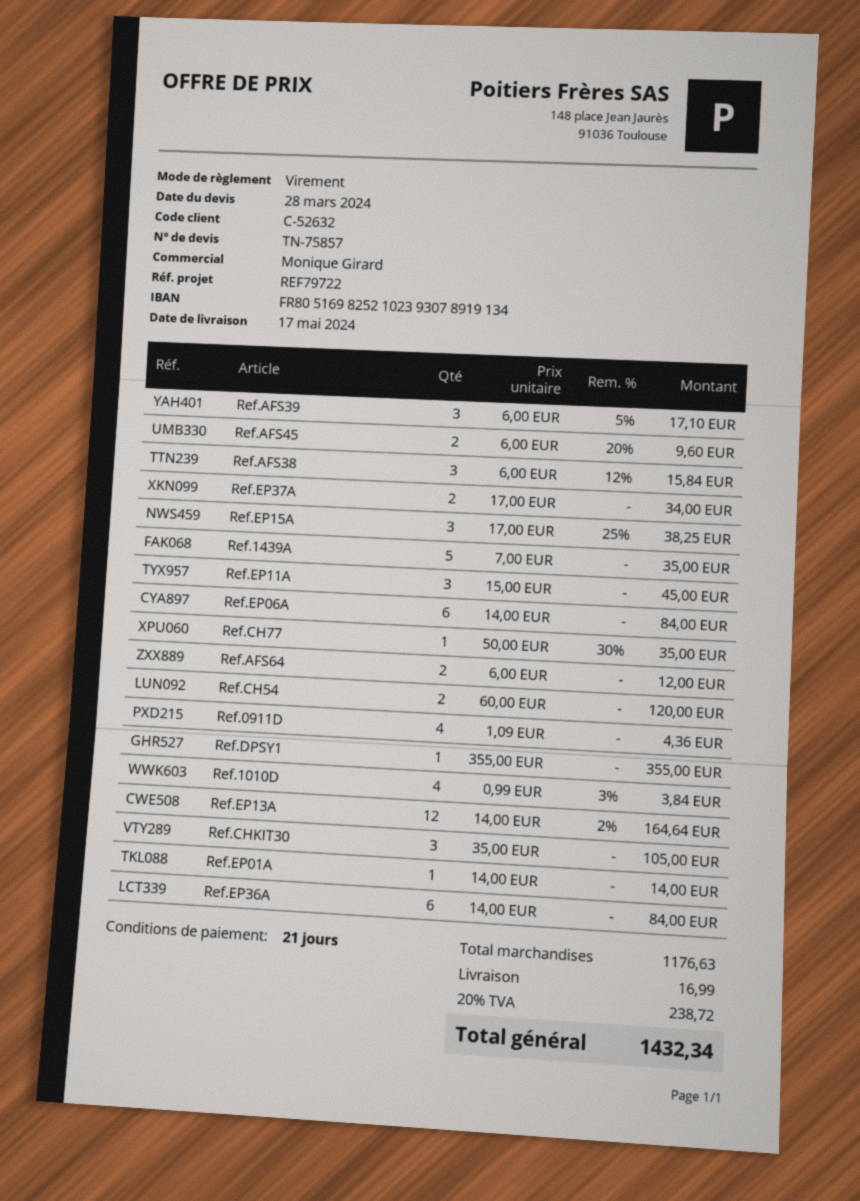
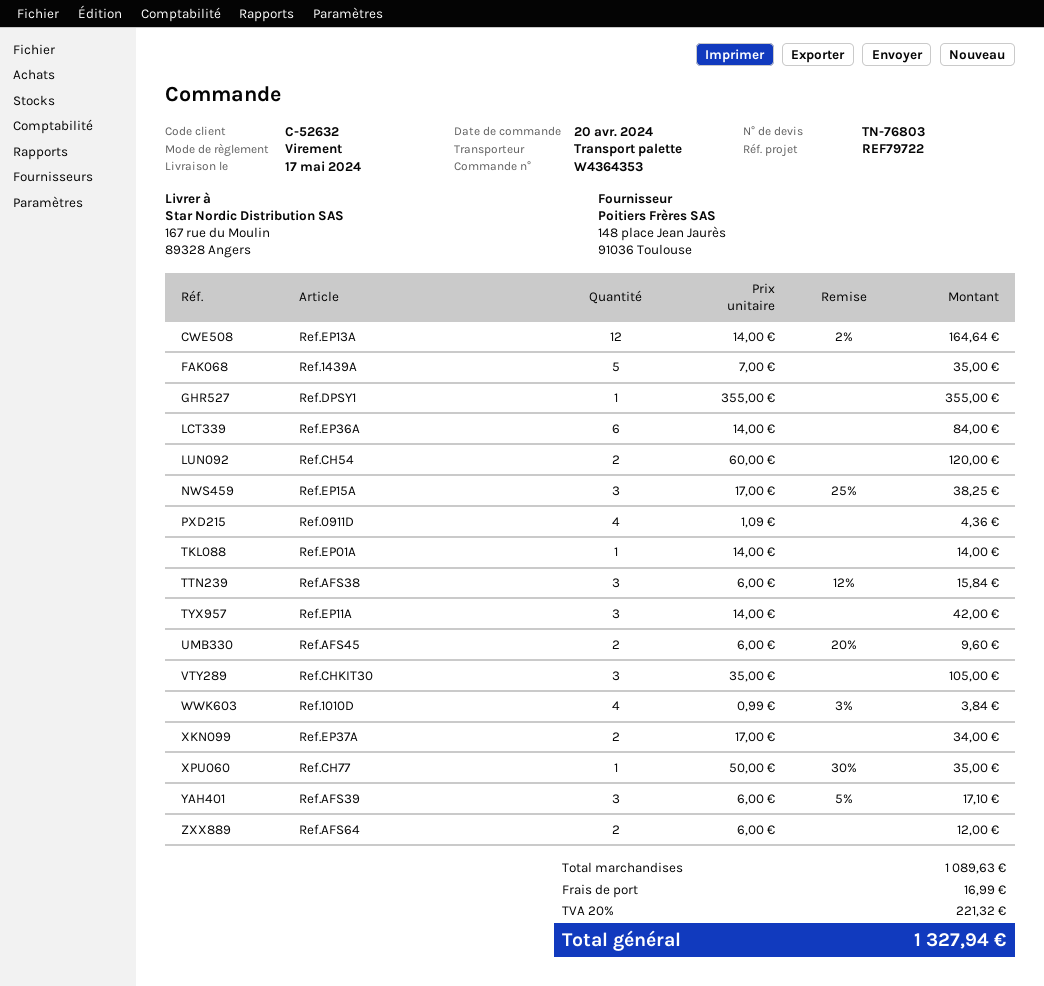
quote number: TN-75857 -> TN-76803
Ref.EP11A: 3 x 15.00 = 45.00 -> 3 x 14.00 = 42.00
Ref.EP06A: 6 x 14.00 = 84.00 -> none
subtotal: 1176.63 -> 1089.63
tax: 20% = 238.72 -> 20% = 221.32
total: 1432.34 -> 1327.94

